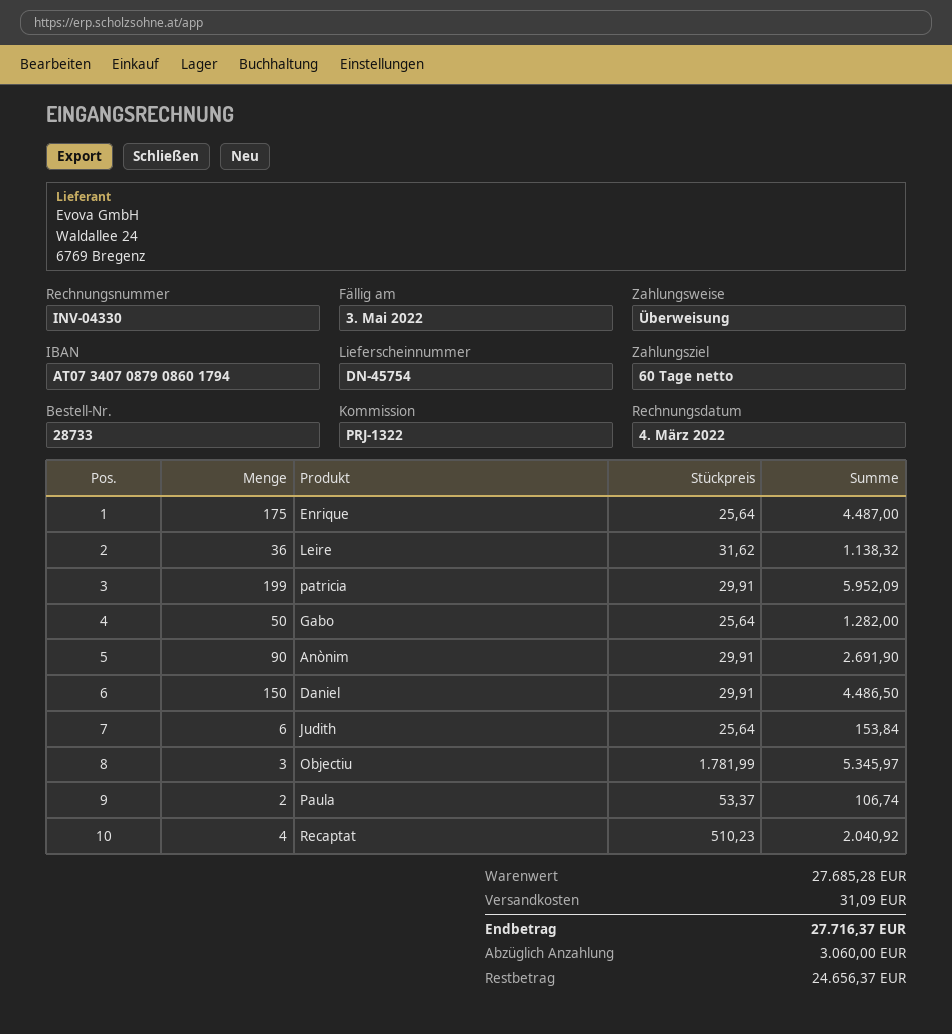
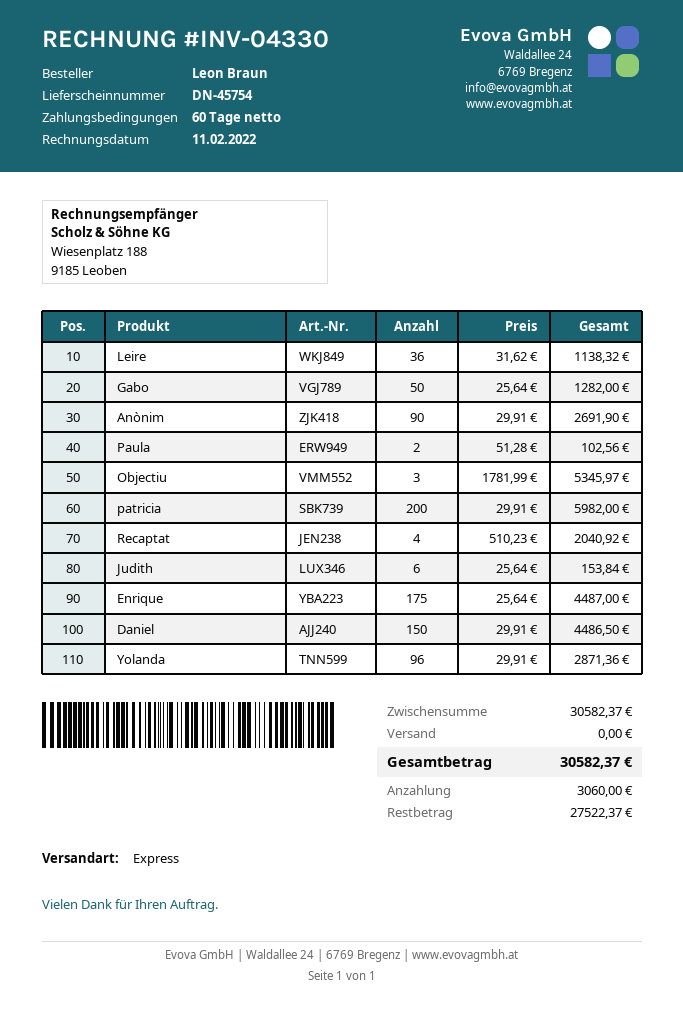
invoice date: 2022-03-04 -> 2022-02-11
patricia: 199 x 29.91 = 5952.09 -> 200 x 29.91 = 5982.00
Paula: 2 x 53.37 = 106.74 -> 2 x 51.28 = 102.56
Yolanda: none -> 96 x 29.91 = 2871.36
subtotal: 27685.28 -> 30582.37
shipping: 31.09 -> 0.00
total: 27716.37 -> 30582.37
balance: 24656.37 -> 27522.37

